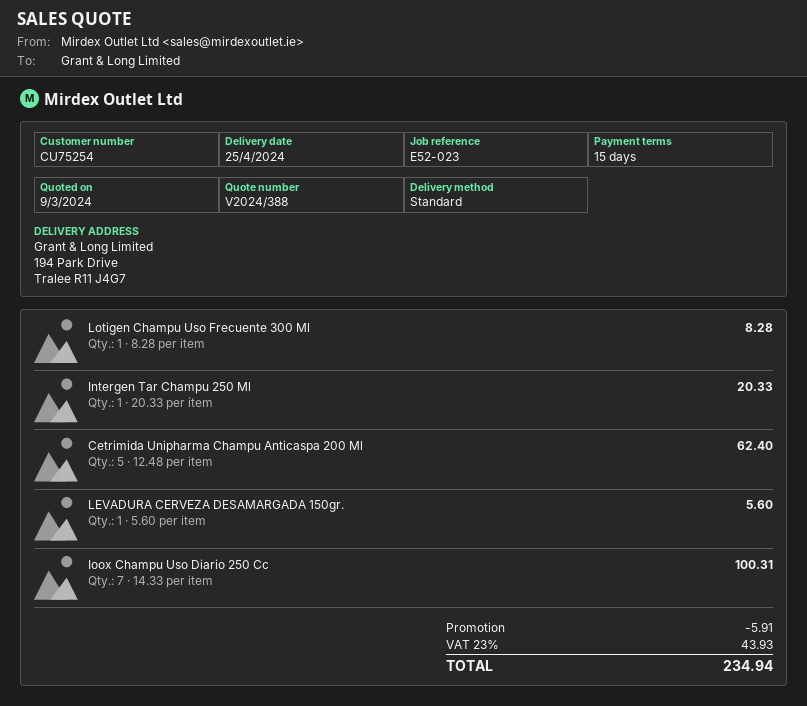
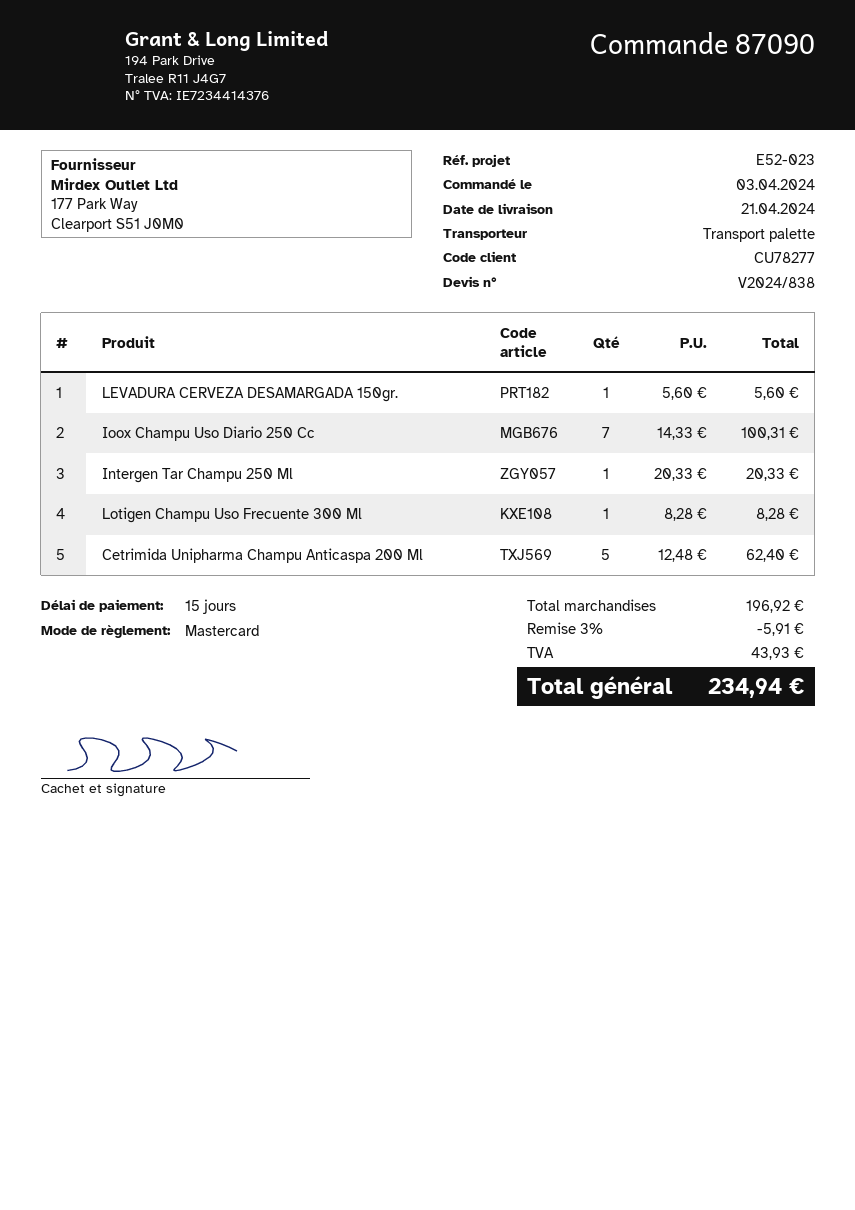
quote number: V2024/388 -> V2024/838
delivery date: 2024-04-25 -> 2024-04-21
customer number: CU75254 -> CU78277
shipping method: standard -> pallet freight

